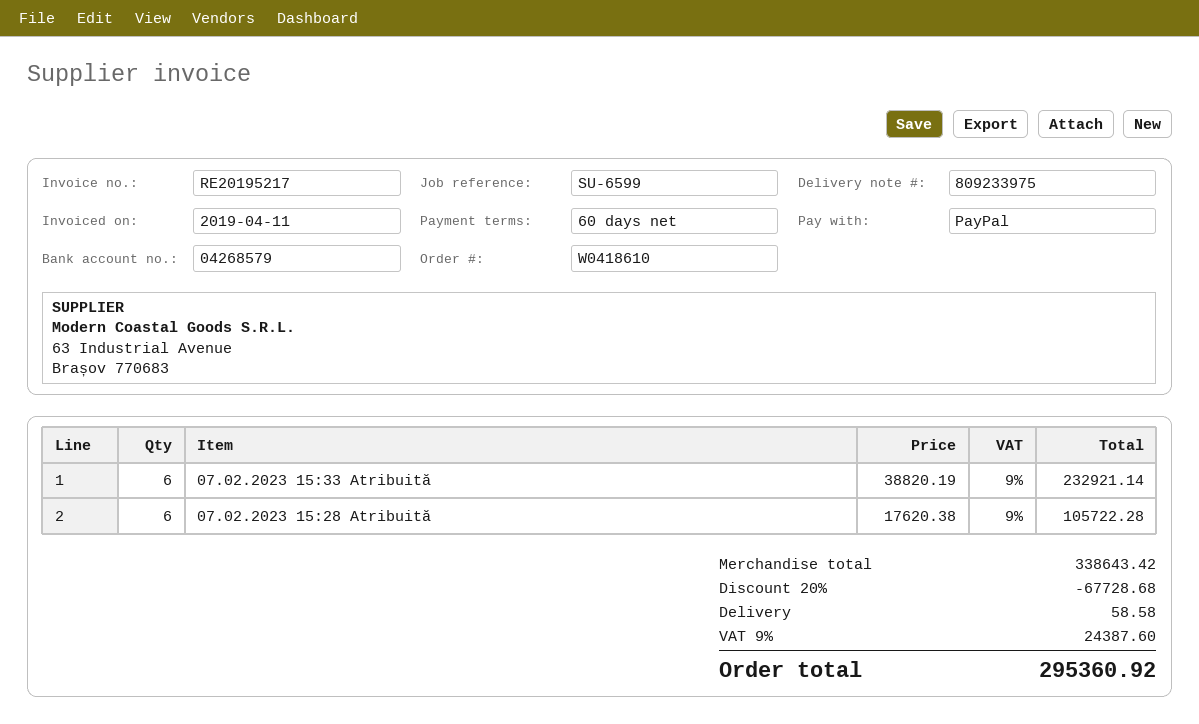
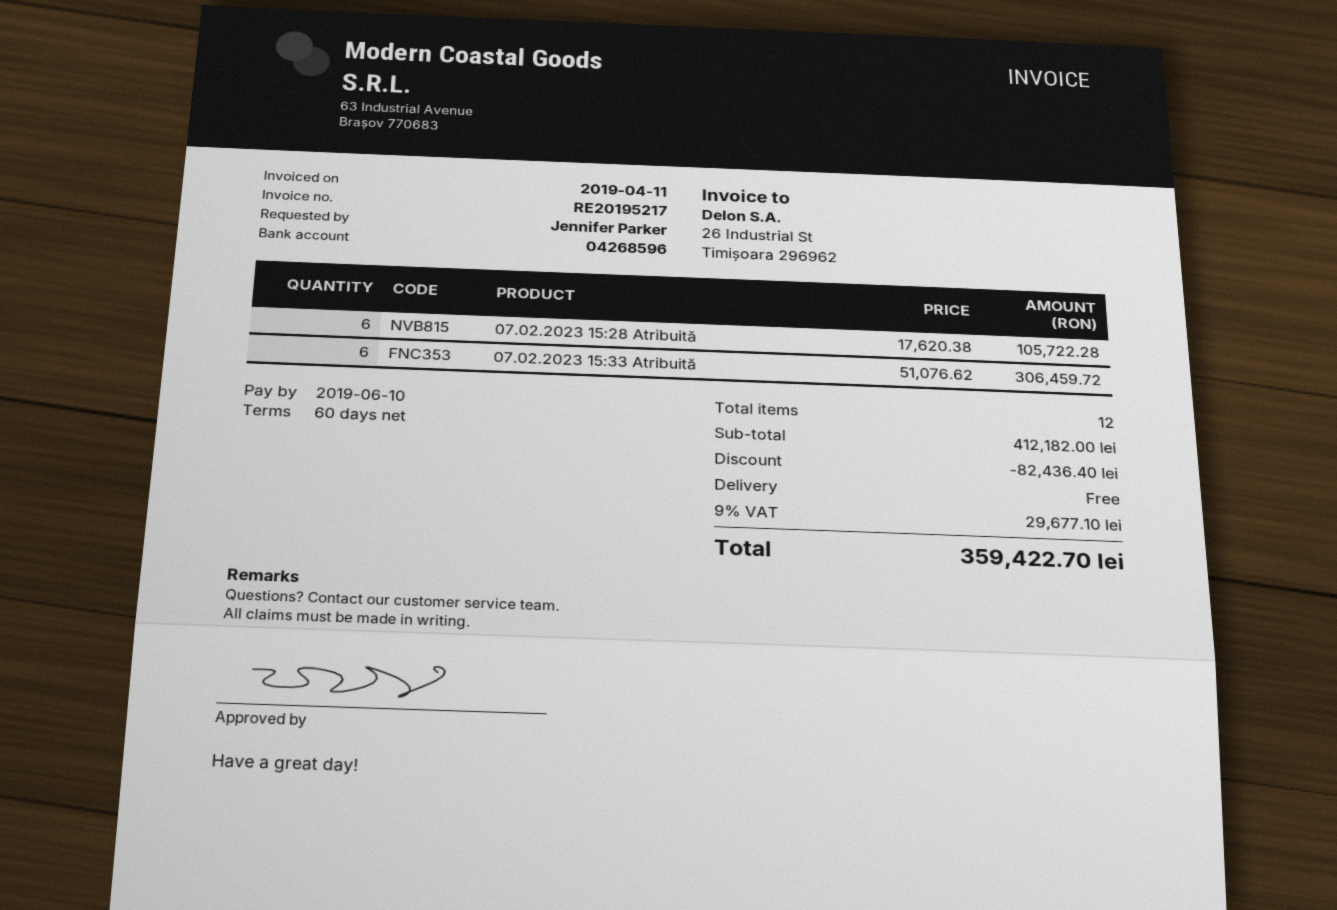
bank account: 04268579 -> 04268596
07.02.2023 15:33 Atribuită: 6 x 38820.19 = 232921.14 -> 6 x 51076.62 = 306459.72
subtotal: 338643.42 -> 412182.00
discount: 67728.68 -> 82436.40
shipping: 58.58 -> 0.00
tax: 9% = 24387.60 -> 9% = 29677.10
total: 295360.92 -> 359422.70

